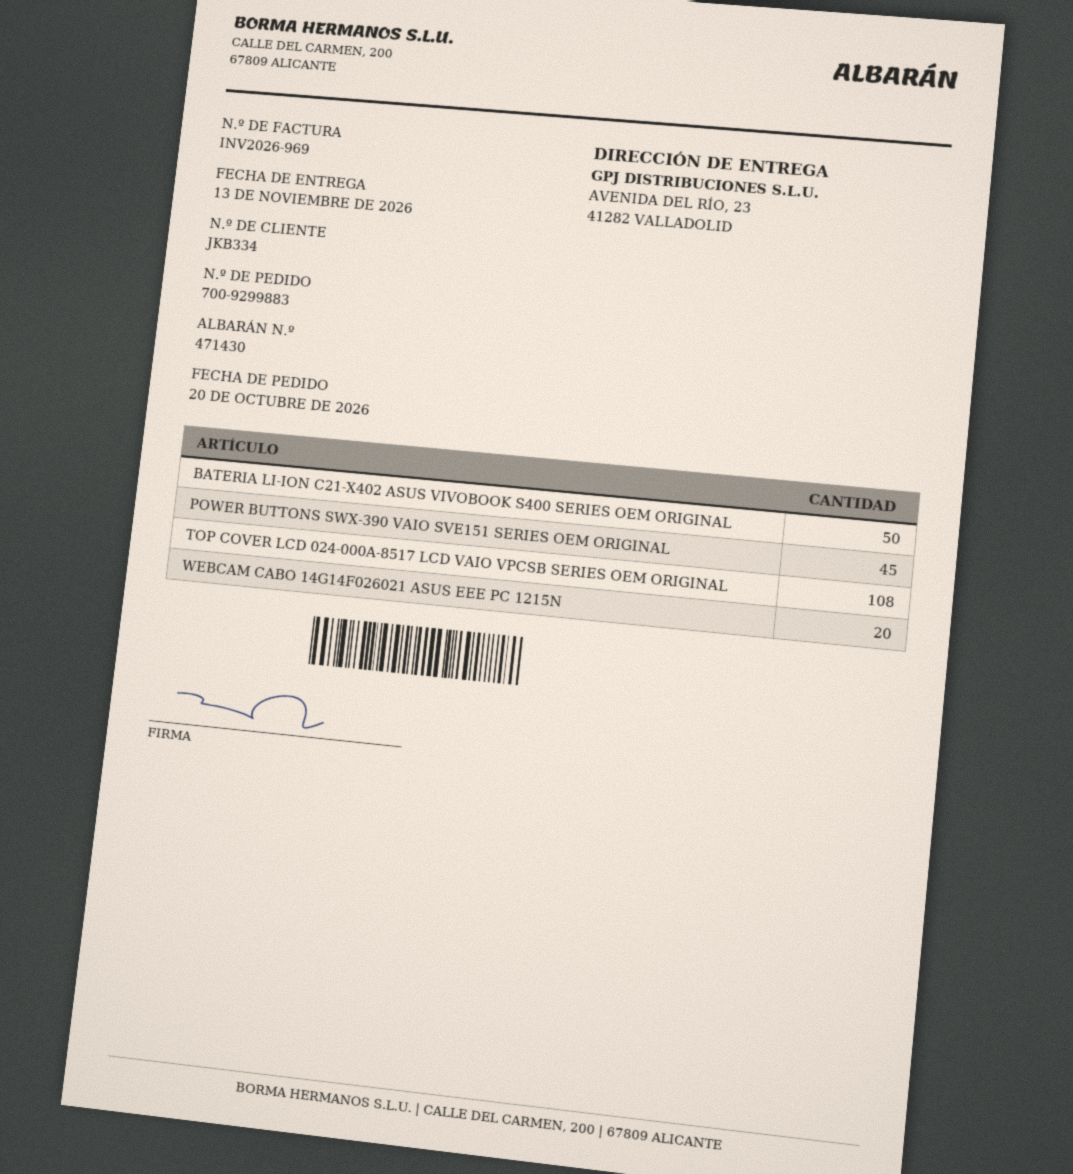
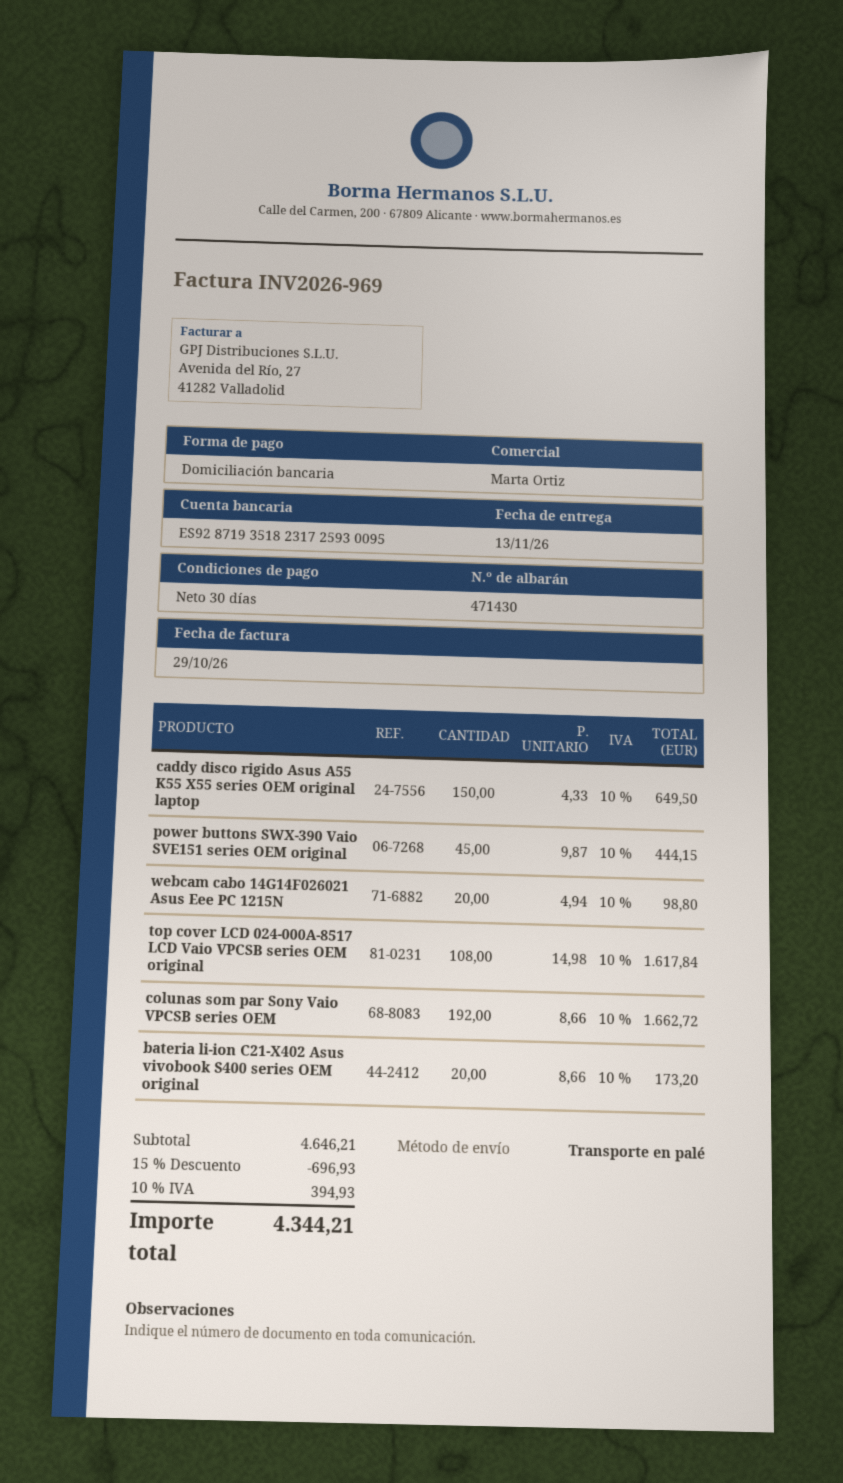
BATERIA LI-ION C21-X402 ASUS VIVOBOOK S400 SERIES OEM ORIGINAL: 50 -> 20
caddy disco rigido Asus A55 K55 X55 series OEM original laptop: none -> 150
colunas som par Sony Vaio VPCSB series OEM: none -> 192

